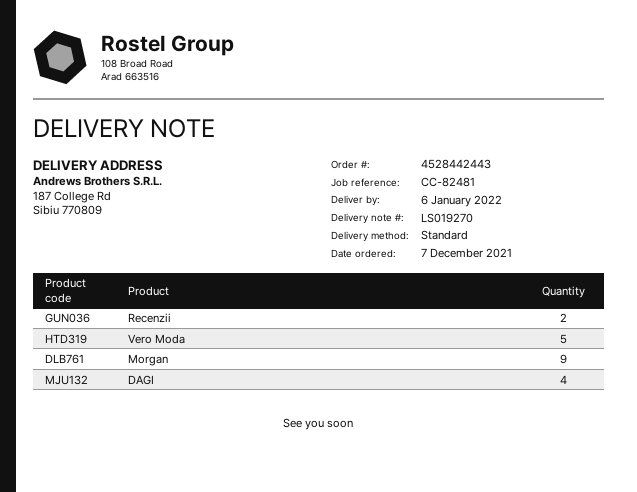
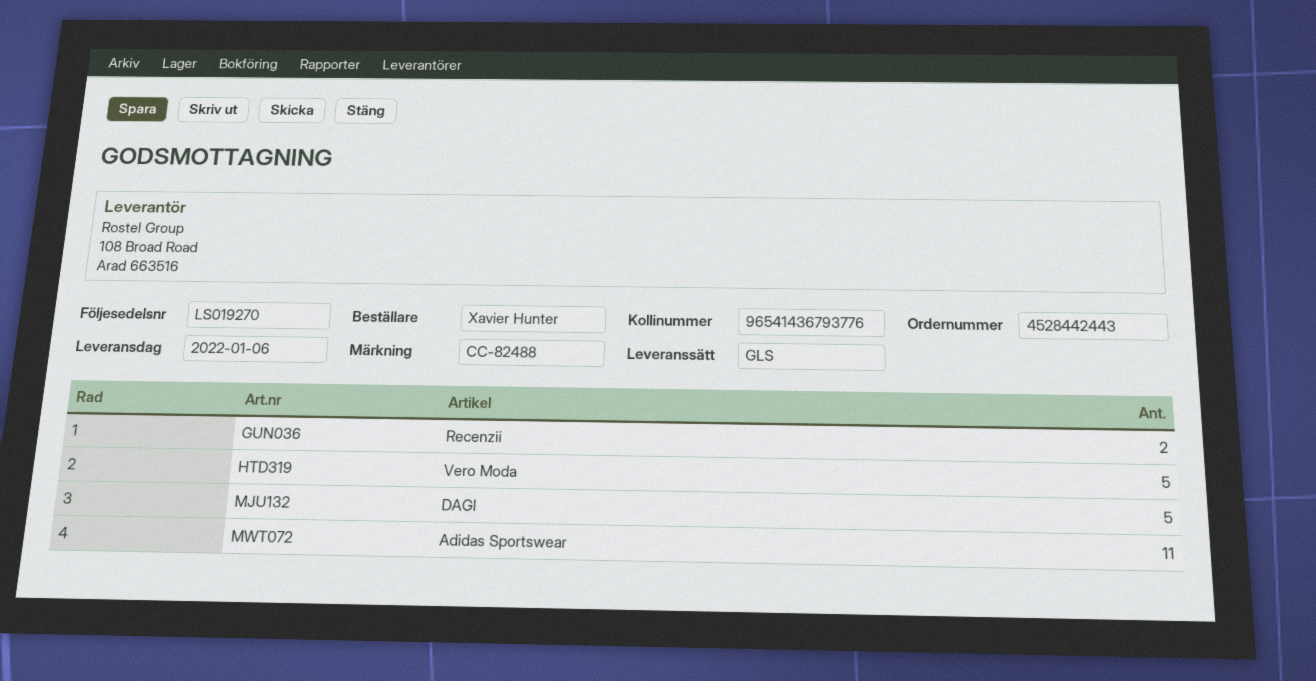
reference: CC-82481 -> CC-82488
shipping method: standard -> GLS
Morgan: 9 -> none
DAGI: 4 -> 5
Adidas Sportswear: none -> 11

